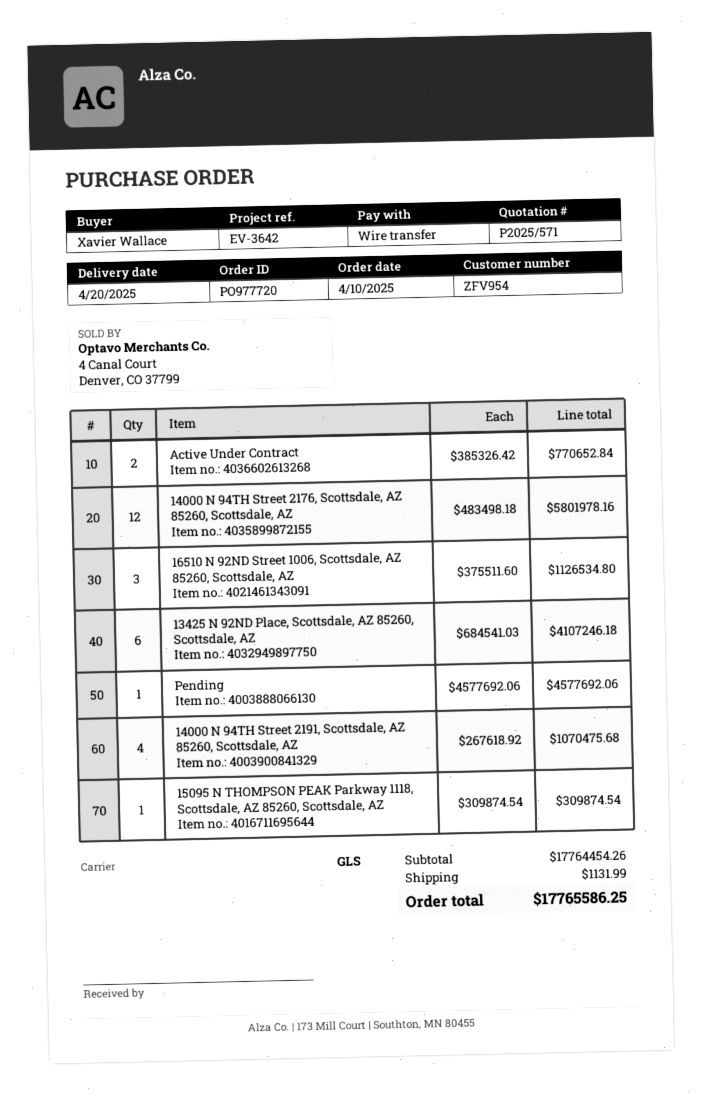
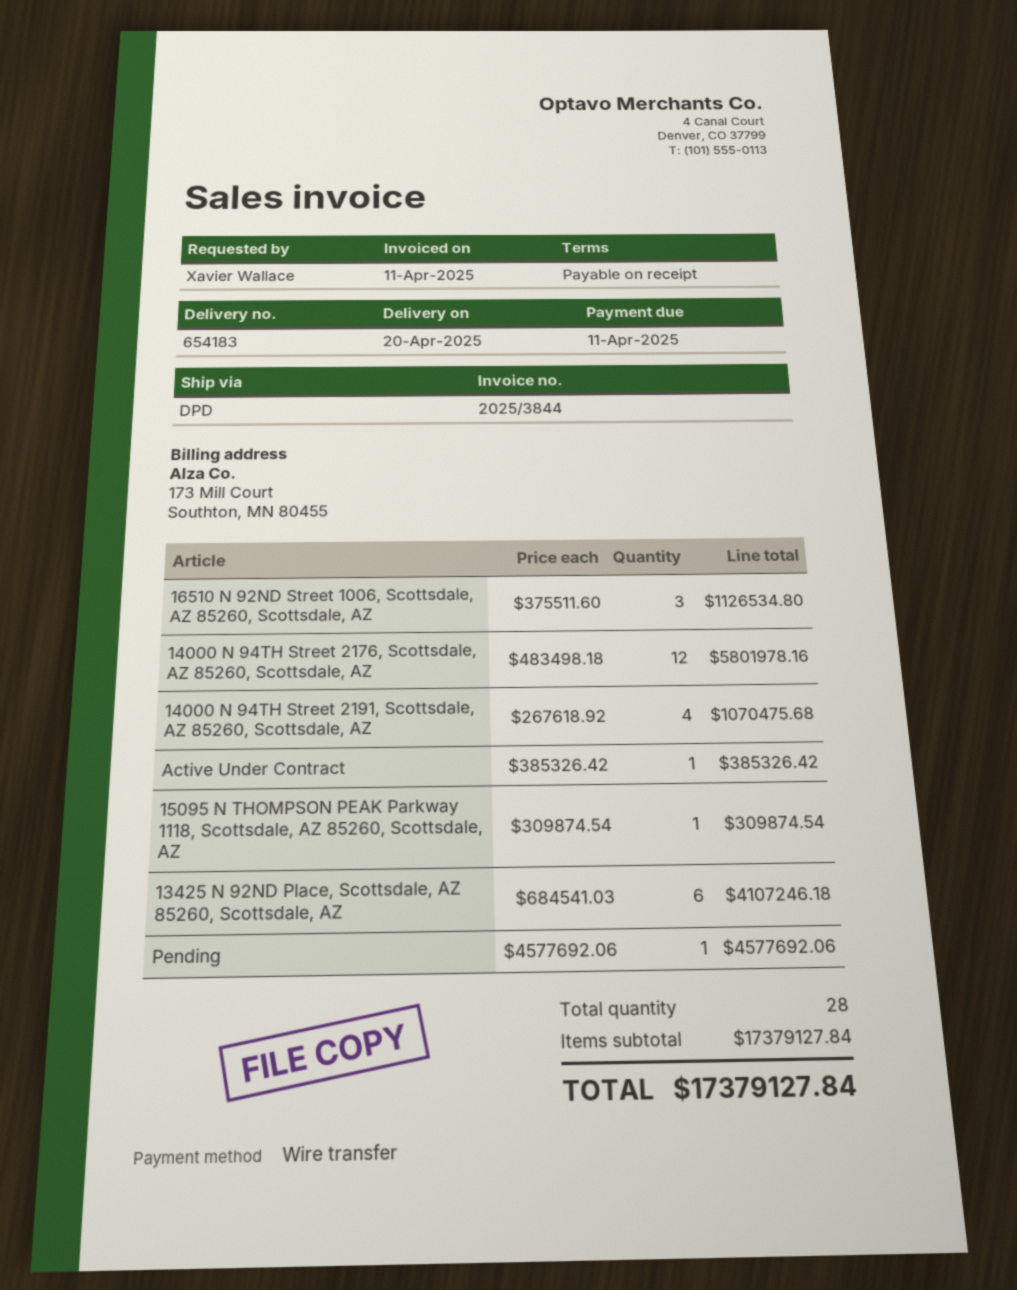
shipping method: GLS -> DPD
Active Under Contract: 2 x 385326.42 = 770652.84 -> 1 x 385326.42 = 385326.42
subtotal: 17764454.26 -> 17379127.84
shipping: 1131.99 -> none
total: 17765586.25 -> 17379127.84

